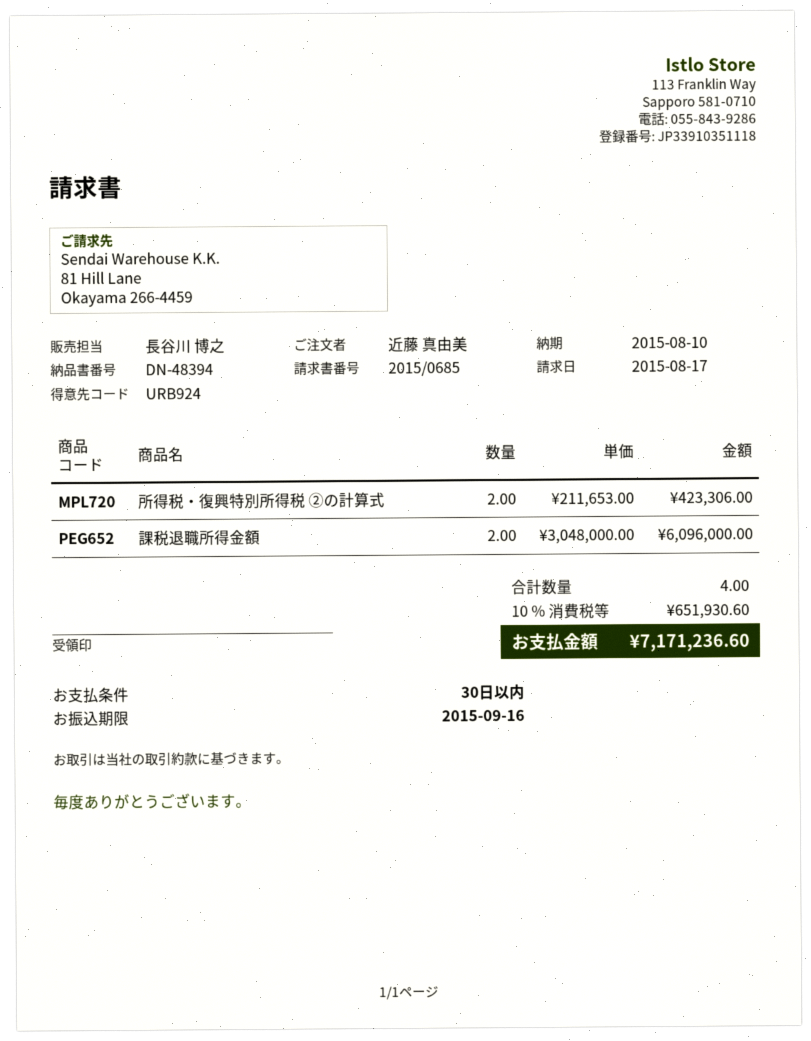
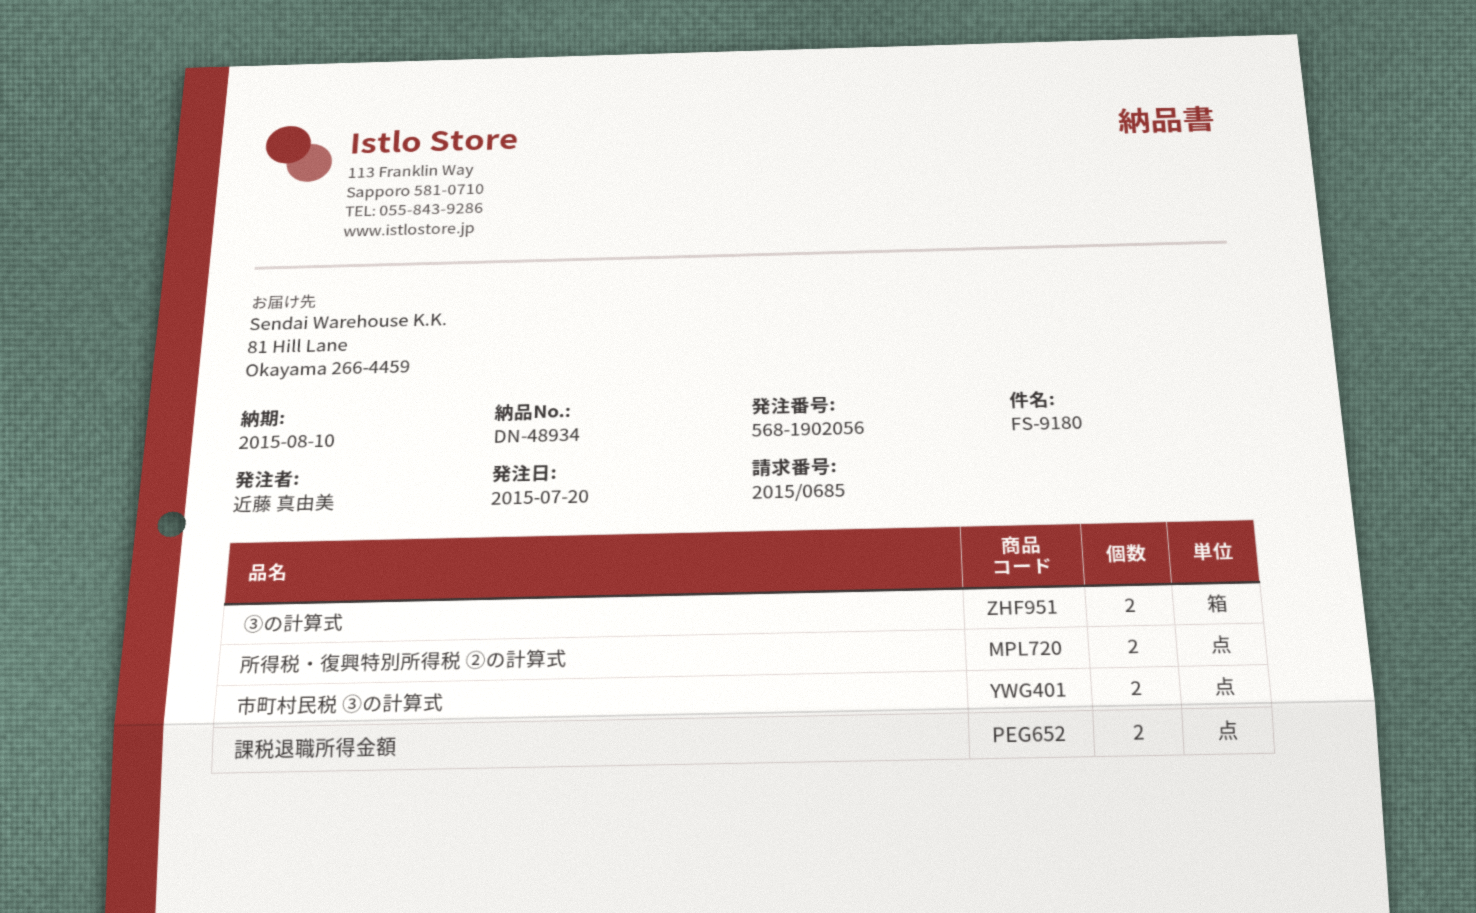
delivery note number: DN-48394 -> DN-48934
③の計算式: none -> 2
市町村民税 ③の計算式: none -> 2

